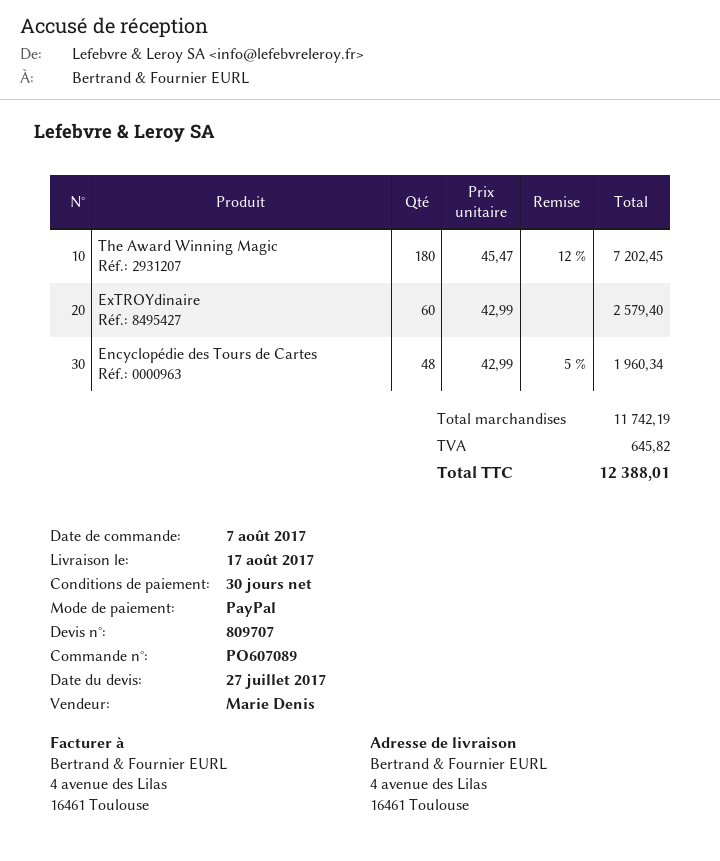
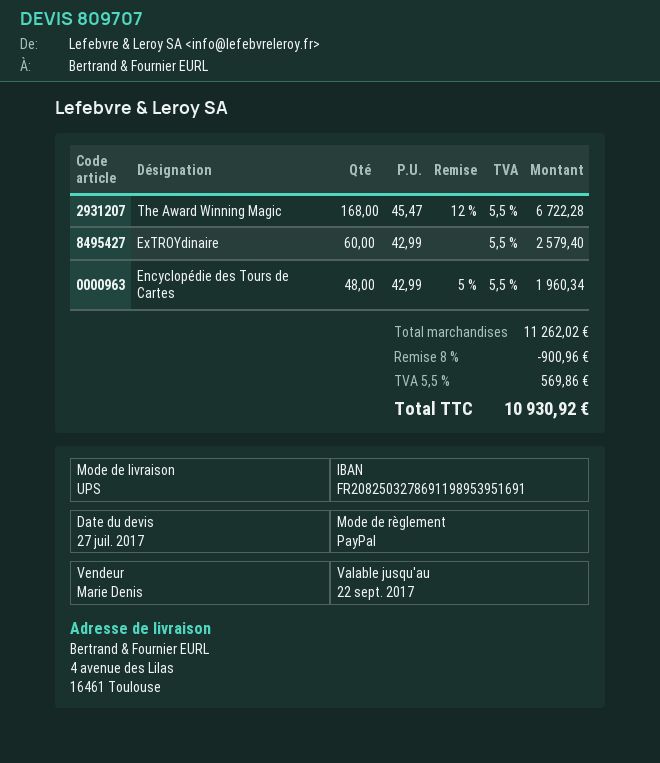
The Award Winning Magic: 180 x 45.47 - 12% = 7202.45 -> 168 x 45.47 - 12% = 6722.28
subtotal: 11742.19 -> 11262.02
discount: none -> 8% = 900.96
tax: 645.82 -> 569.86
total: 12388.01 -> 10930.92

